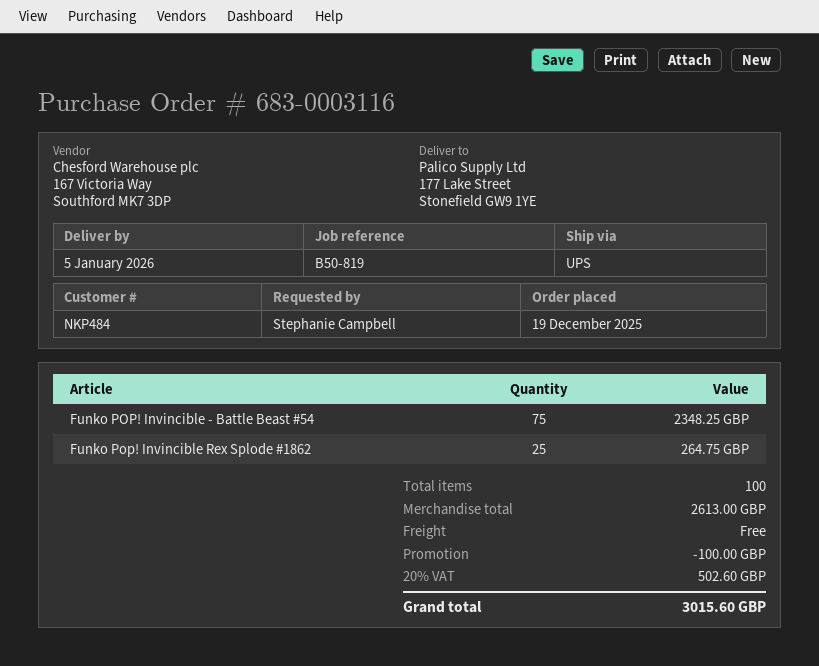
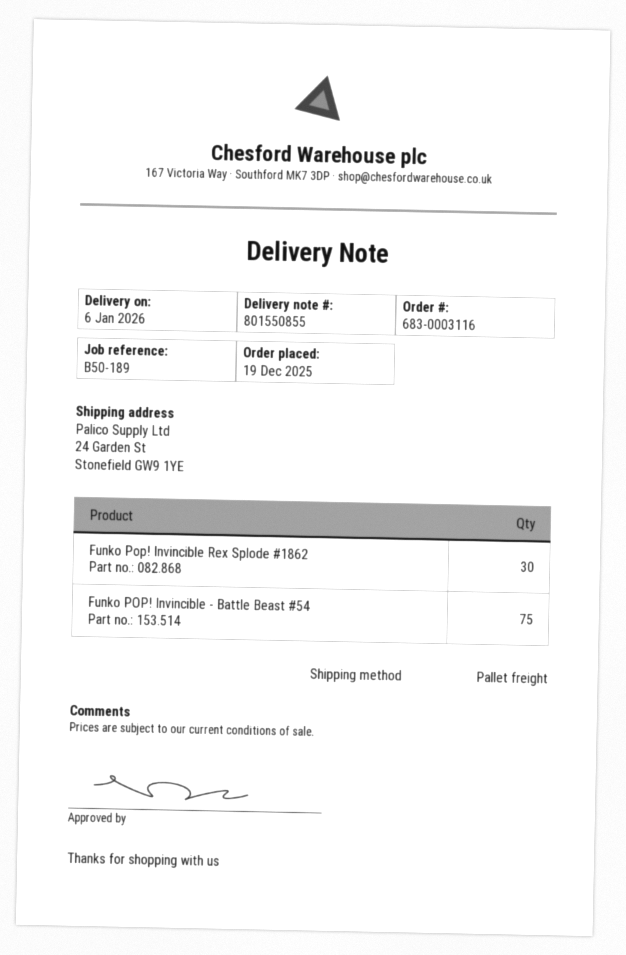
delivery date: 2026-01-05 -> 2026-01-06
reference: B50-819 -> B50-189
shipping method: UPS -> pallet freight
ship to: 177 Lake Street, Stonefield GW9 1YE -> 24 Garden St, Stonefield GW9 1YE
Funko Pop! Invincible Rex Splode #1862: 25 -> 30

